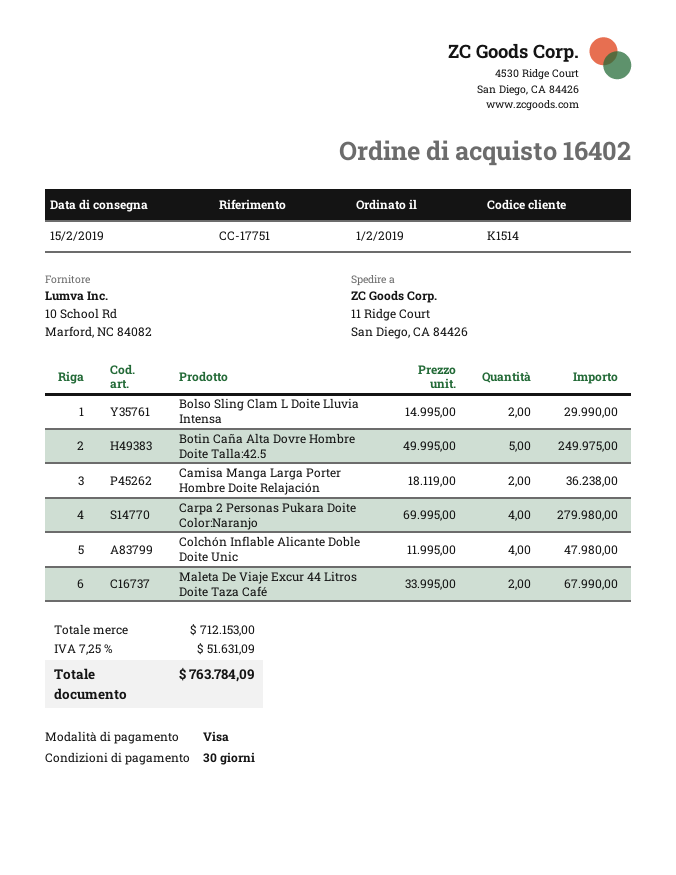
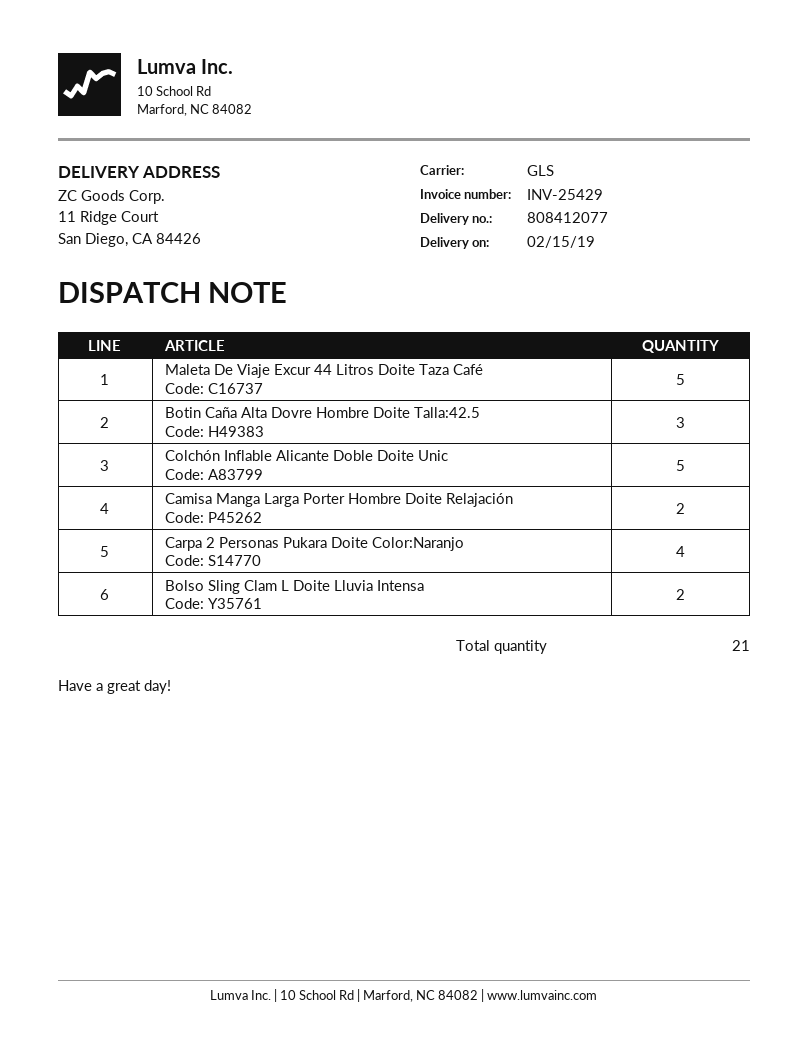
Botin Caña Alta Dovre Hombre Doite Talla:42.5: 5 -> 3
Colchón Inflable Alicante Doble Doite Unic: 4 -> 5
Maleta De Viaje Excur 44 Litros Doite Taza Café: 2 -> 5

